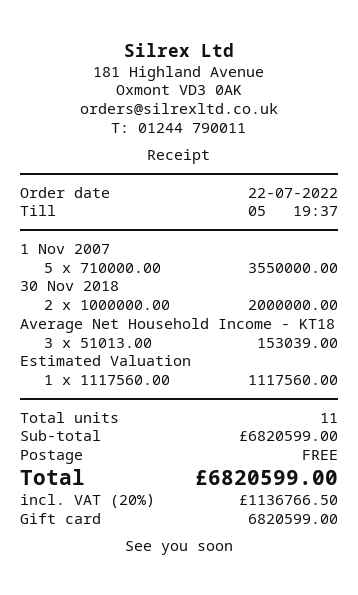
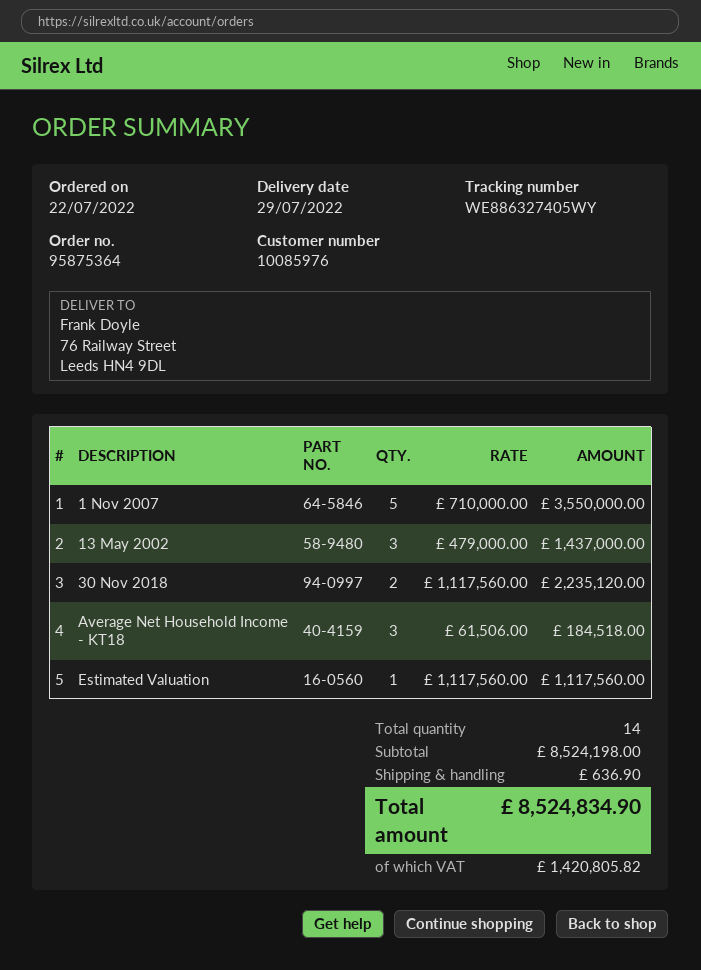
30 Nov 2018: 2 x 1000000.00 = 2000000.00 -> 2 x 1117560.00 = 2235120.00
Average Net Household Income - KT18: 3 x 51013.00 = 153039.00 -> 3 x 61506.00 = 184518.00
13 May 2002: none -> 3 x 479000.00 = 1437000.00
total quantity: 11 -> 14
subtotal: 6820599.00 -> 8524198.00
shipping: 0.00 -> 636.90
tax: 1136766.50 -> 1420805.82
total: 6820599.00 -> 8524834.90

